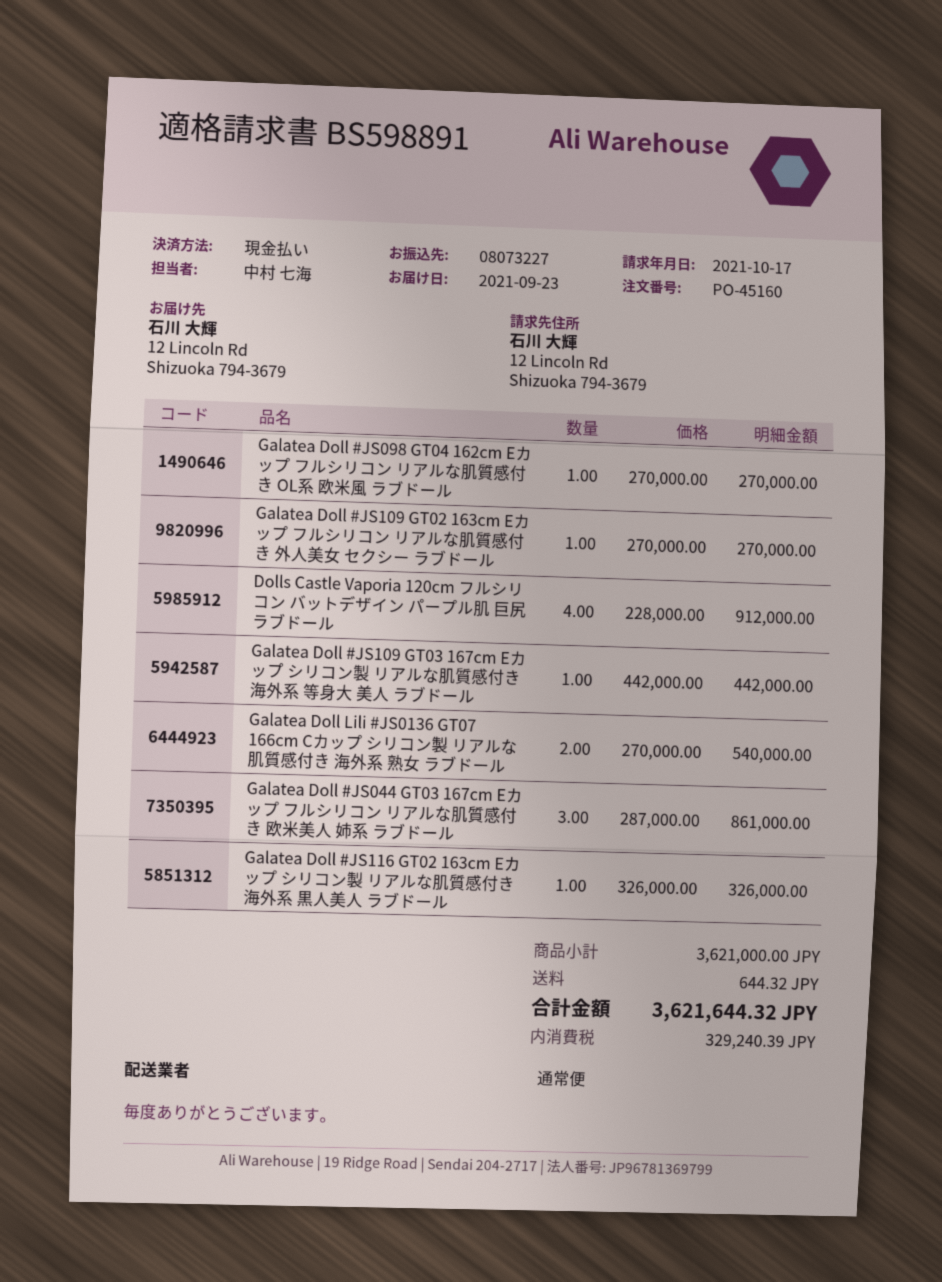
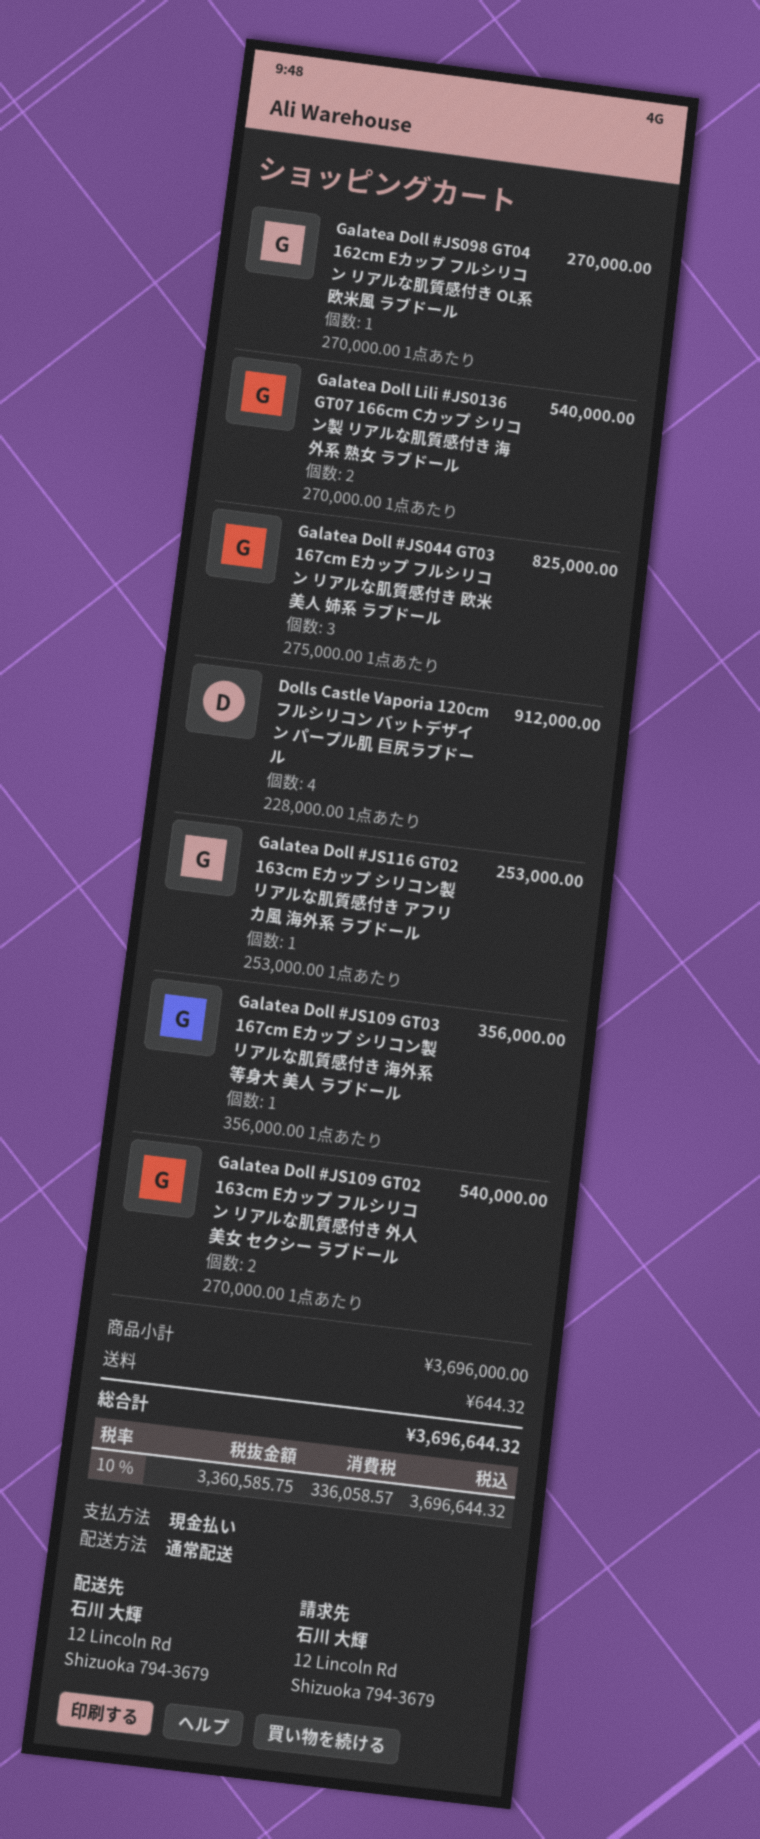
Galatea Doll #JS109 GT02 163cm Eカップ フルシリコン リアルな肌質感付き 外人美女 セクシー ラブドール: 1 x 270000.00 = 270000.00 -> 2 x 270000.00 = 540000.00
Galatea Doll #JS109 GT03 167cm Eカップ シリコン製 リアルな肌質感付き 海外系 等身大 美人 ラブドール: 1 x 442000.00 = 442000.00 -> 1 x 356000.00 = 356000.00
Galatea Doll #JS044 GT03 167cm Eカップ フルシリコン リアルな肌質感付き 欧米美人 姉系 ラブドール: 3 x 287000.00 = 861000.00 -> 3 x 275000.00 = 825000.00
Galatea Doll #JS116 GT02 163cm Eカップ シリコン製 リアルな肌質感付き 海外系 黒人美人 ラブドール: 1 x 326000.00 = 326000.00 -> none
Galatea Doll #JS116 GT02 163cm Eカップ シリコン製 リアルな肌質感付き アフリカ風 海外系 ラブドール: none -> 1 x 253000.00 = 253000.00
subtotal: 3621000.00 -> 3696000.00
tax: 329240.39 -> 336058.57
total: 3621644.32 -> 3696644.32

